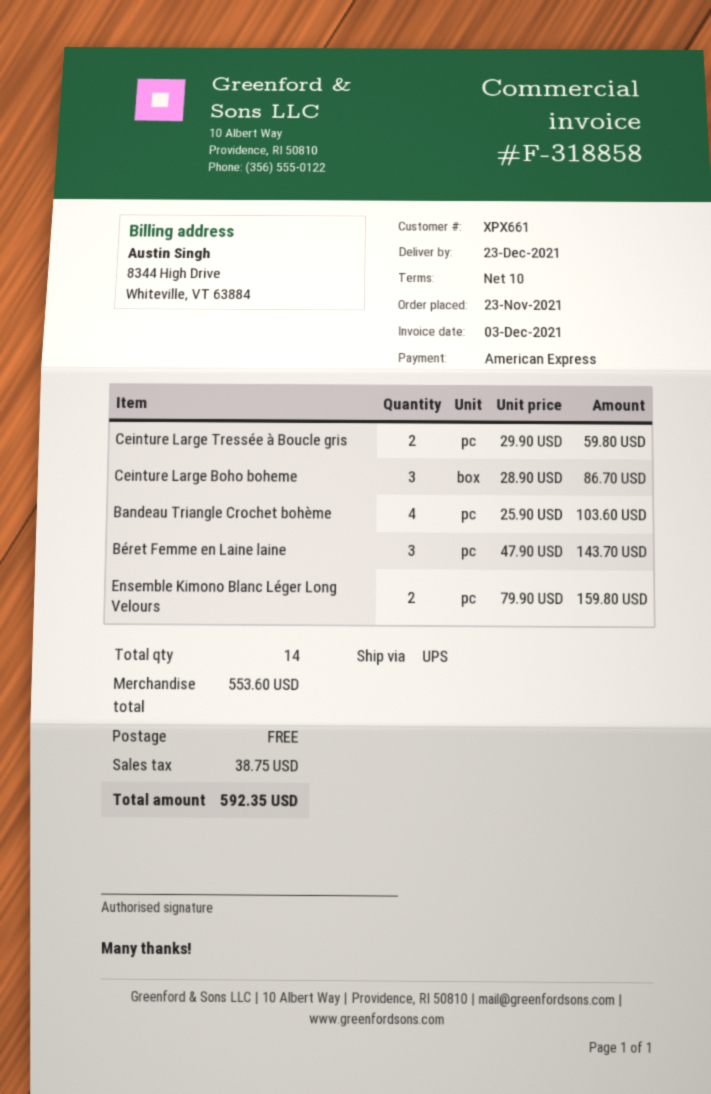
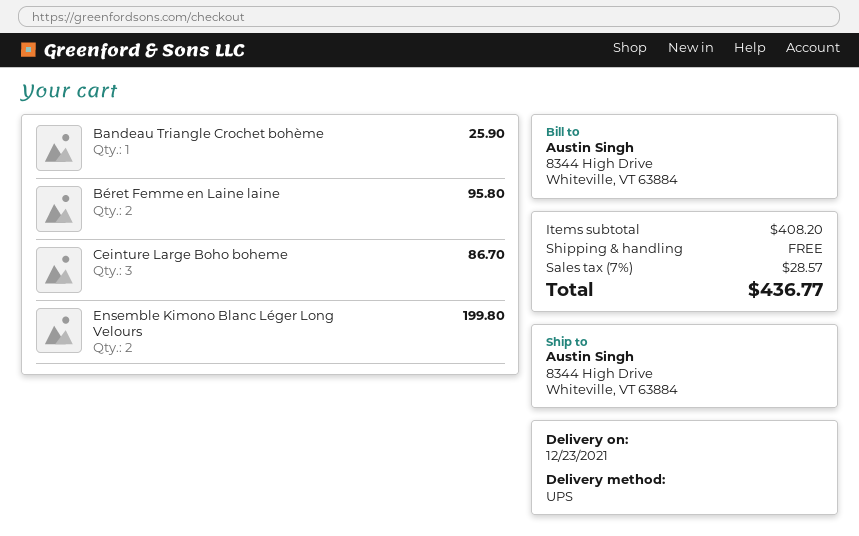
Ceinture Large Tressée à Boucle gris: 2 for 59.80 -> none
Bandeau Triangle Crochet bohème: 4 for 103.60 -> 1 for 25.90
Béret Femme en Laine laine: 3 for 143.70 -> 2 for 95.80
Ensemble Kimono Blanc Léger Long Velours: 2 for 159.80 -> 2 for 199.80
subtotal: 553.60 -> 408.20
tax: 38.75 -> 28.57
total: 592.35 -> 436.77

